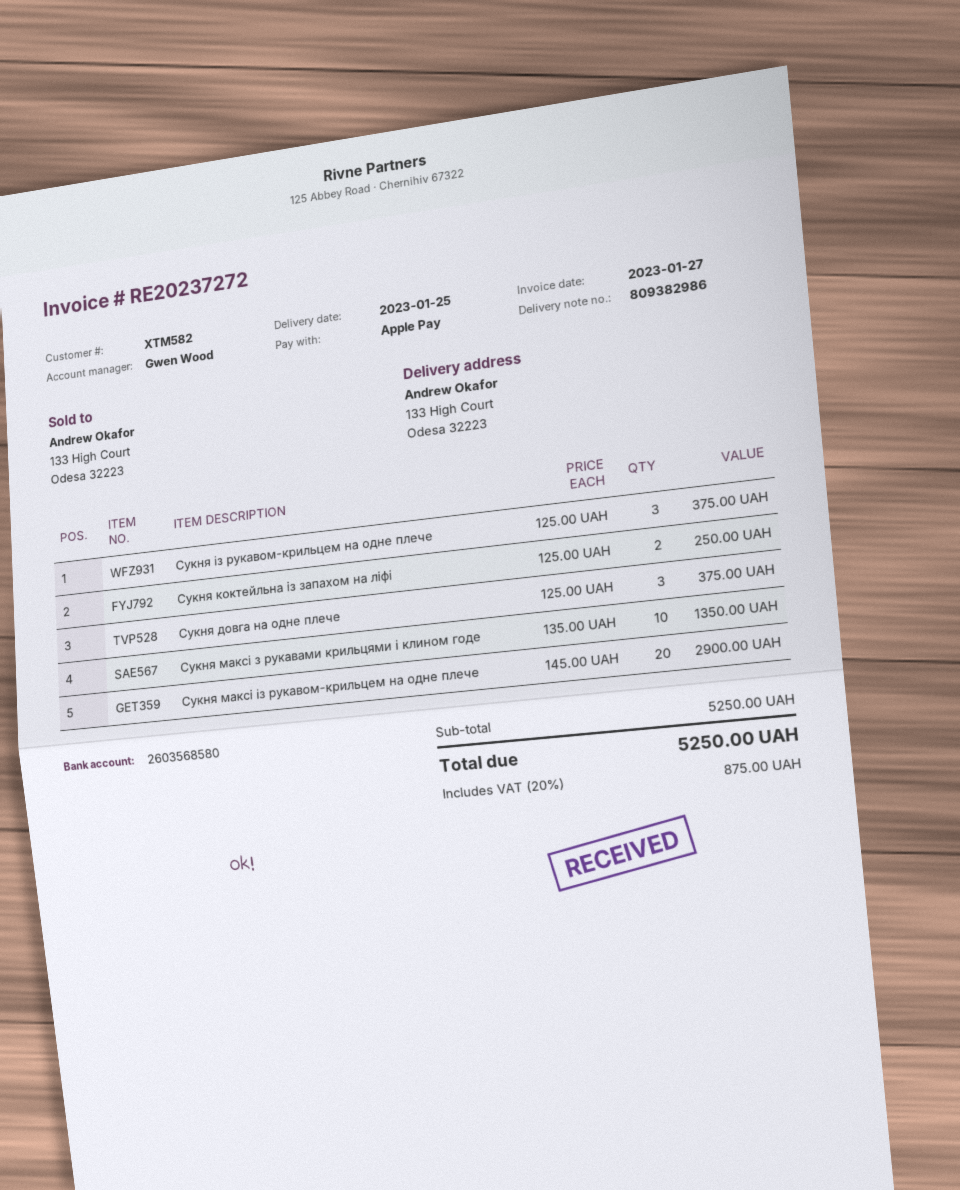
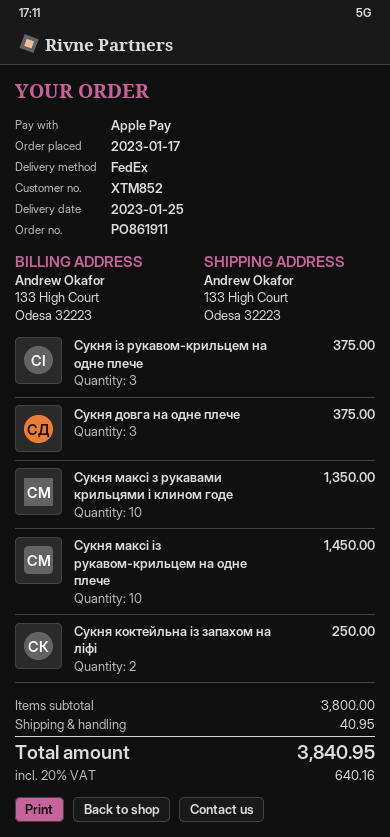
customer number: XTM582 -> XTM852
Сукня максі із рукавом-крильцем на одне плече: 20 for 2900.00 -> 10 for 1450.00
subtotal: 5250.00 -> 3800.00
shipping: none -> 40.95
tax: 20% = 875.00 -> 20% = 640.16
total: 5250.00 -> 3840.95

